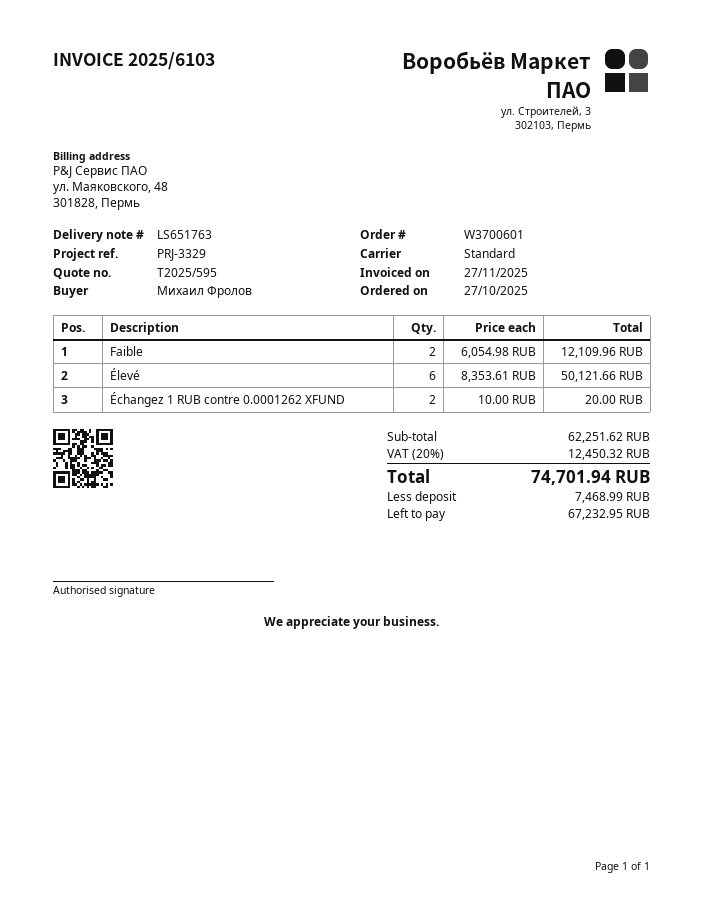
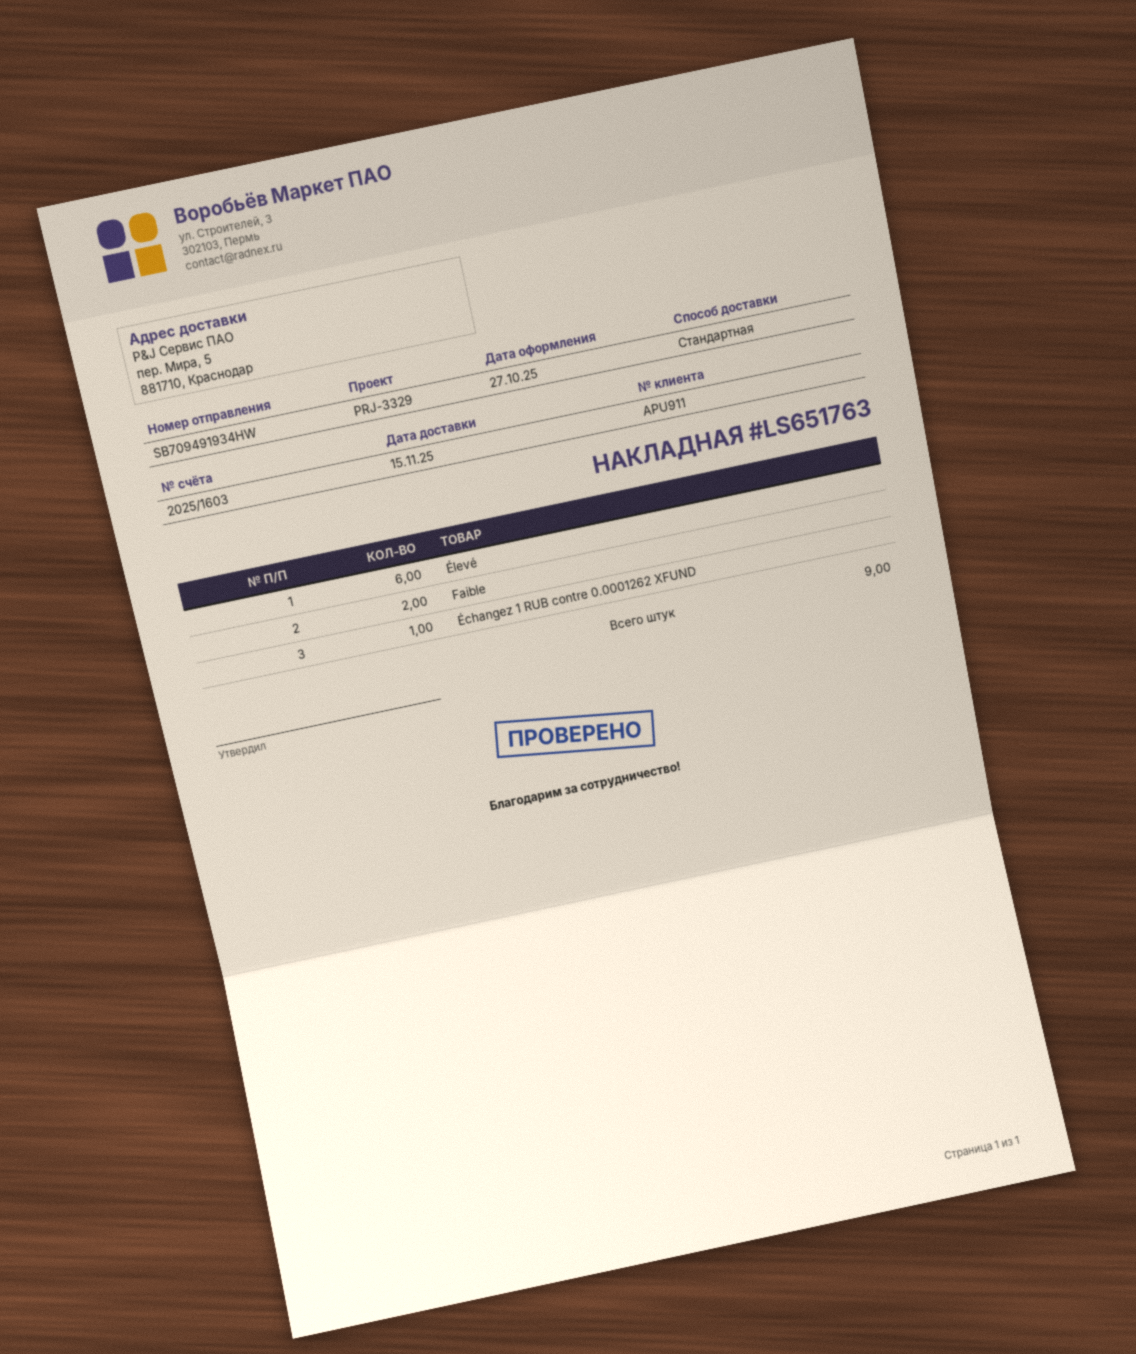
invoice number: 2025/6103 -> 2025/1603
Échangez 1 RUB contre 0.0001262 XFUND: 2 -> 1

